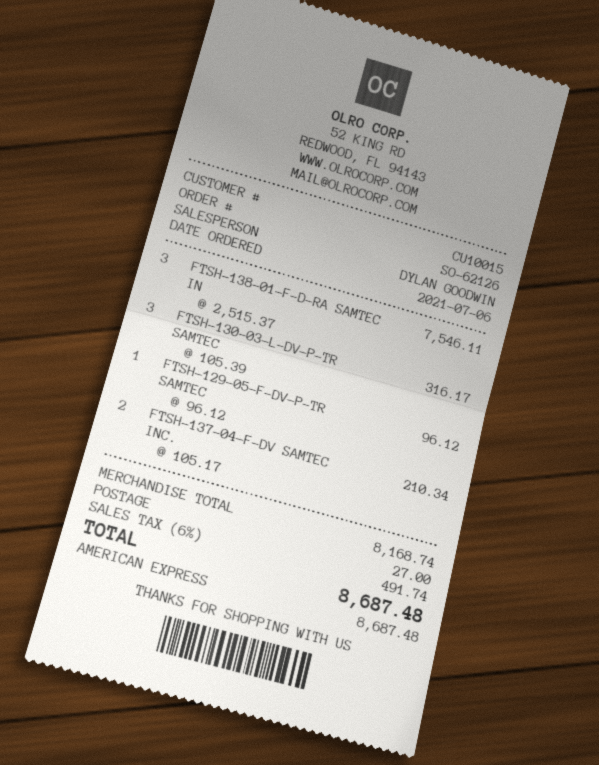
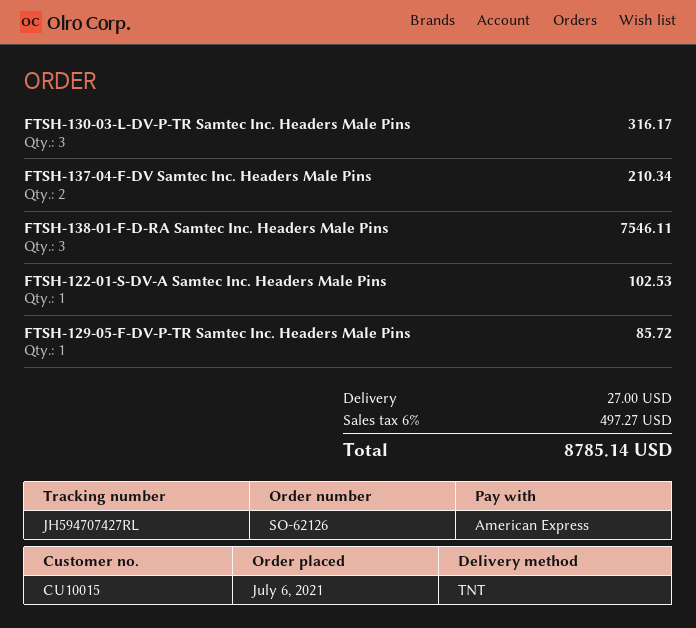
FTSH-129-05-F-DV-P-TR SAMTEC: 1 for 96.12 -> 1 for 85.72
FTSH-122-01-S-DV-A Samtec Inc. Headers Male Pins: none -> 1 for 102.53
tax: 6% = 491.74 -> 6% = 497.27
total: 8687.48 -> 8785.14

